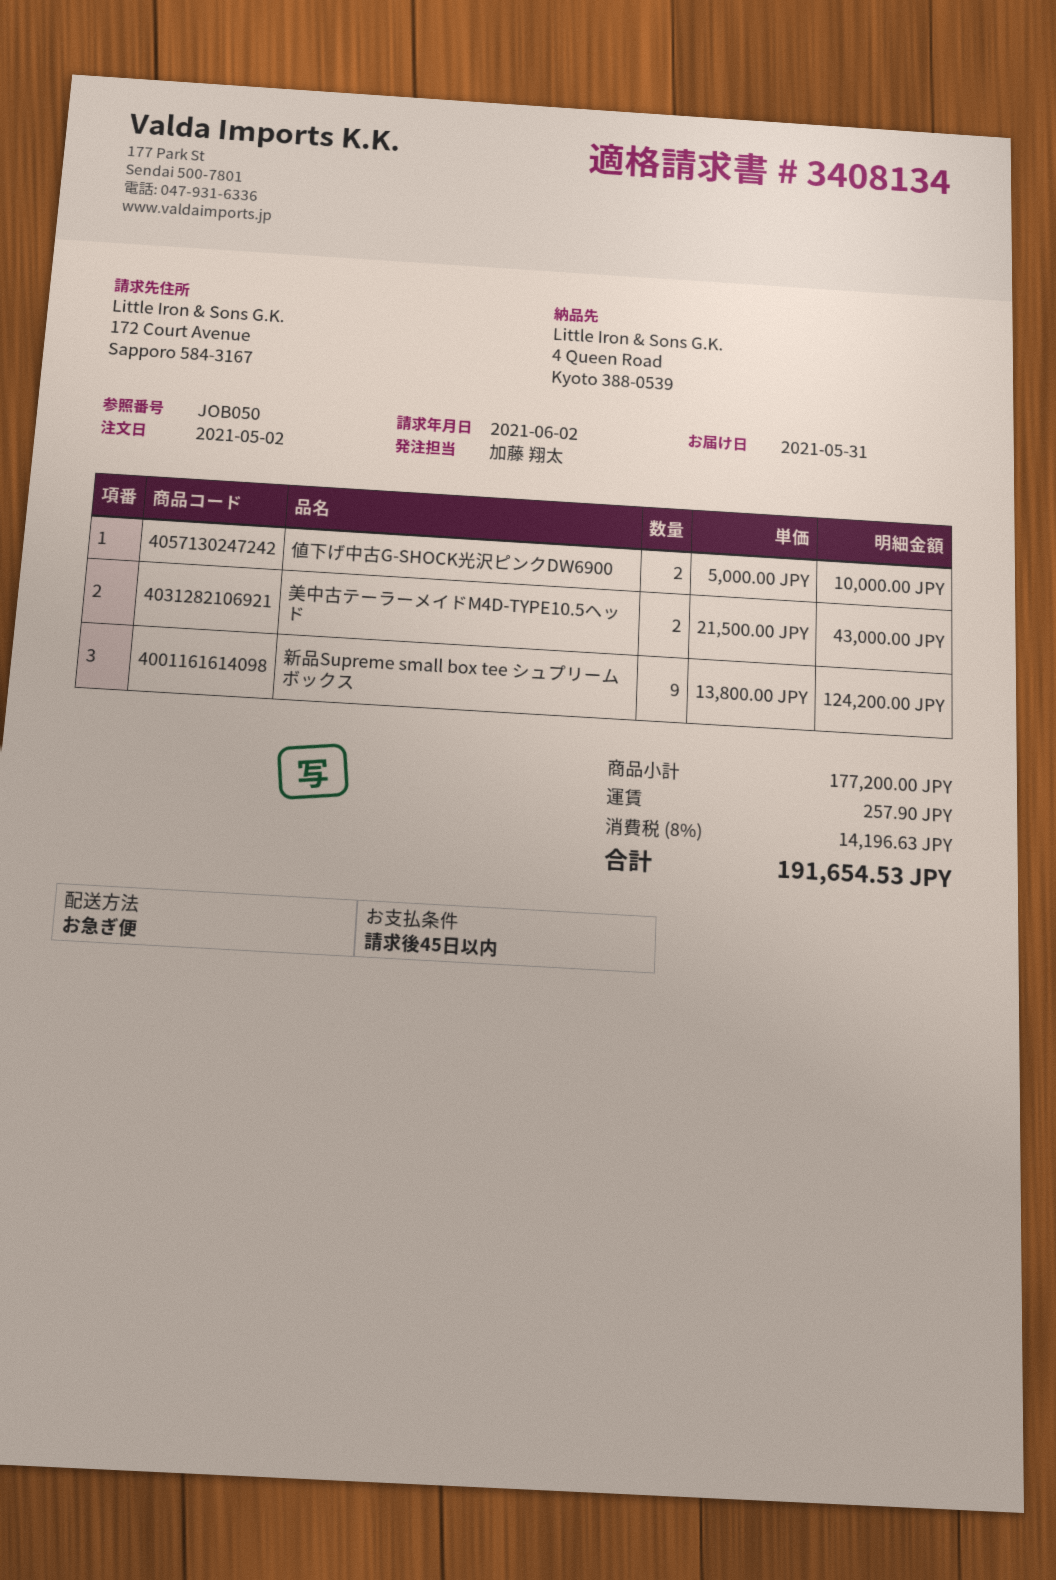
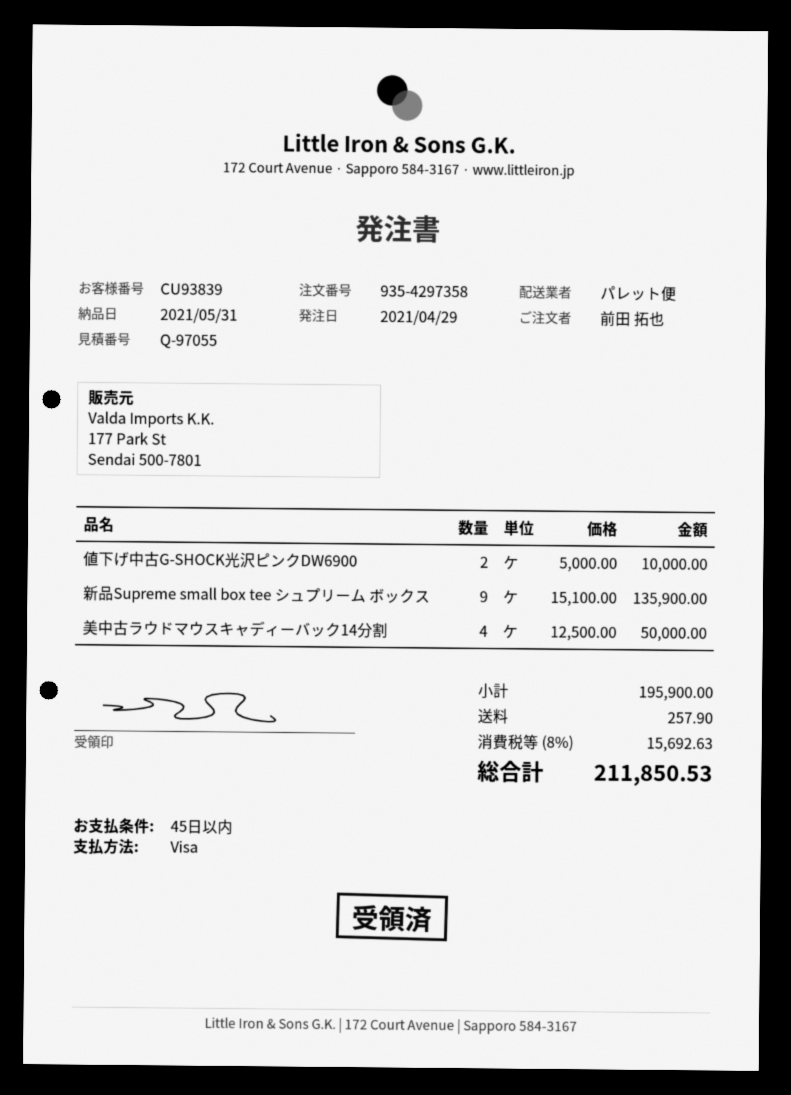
order date: 2021-05-02 -> 2021-04-29
ordered by: 加藤 翔太 -> 前田 拓也
shipping method: express -> pallet freight
美中古テーラーメイドM4D-TYPE10.5ヘッド: 2 x 21500.00 = 43000.00 -> none
新品Supreme small box tee シュプリーム ボックス: 9 x 13800.00 = 124200.00 -> 9 x 15100.00 = 135900.00
美中古ラウドマウスキャディーバック14分割: none -> 4 x 12500.00 = 50000.00
subtotal: 177200.00 -> 195900.00
tax: 8% = 14196.63 -> 8% = 15692.63
total: 191654.53 -> 211850.53

